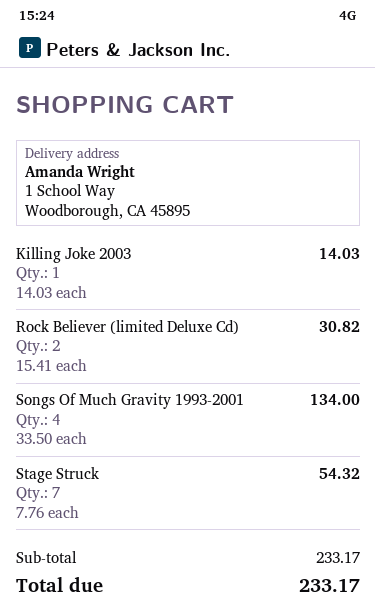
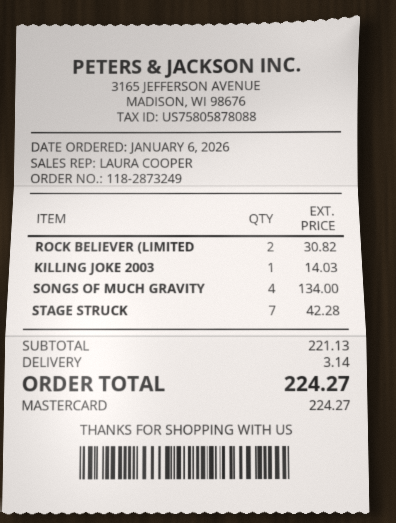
Stage Struck: 7 for 54.32 -> 7 for 42.28
subtotal: 233.17 -> 221.13
shipping: none -> 3.14
total: 233.17 -> 224.27

